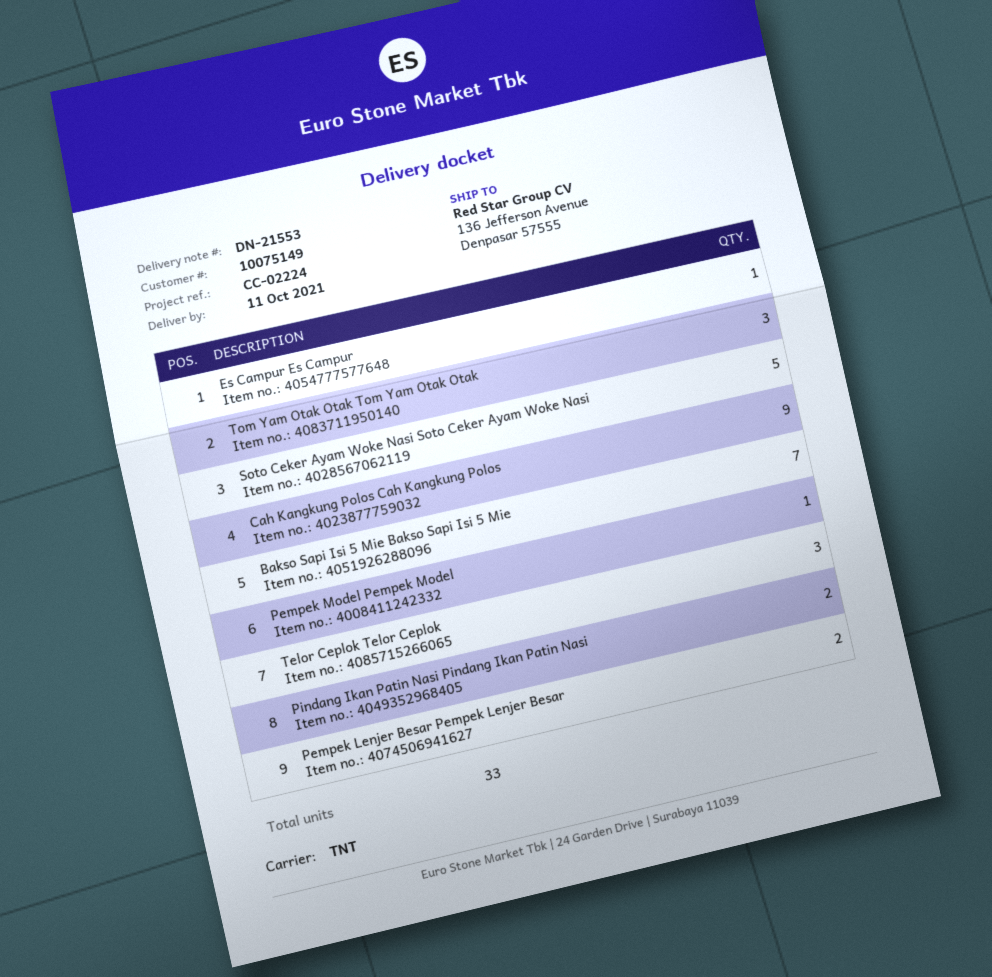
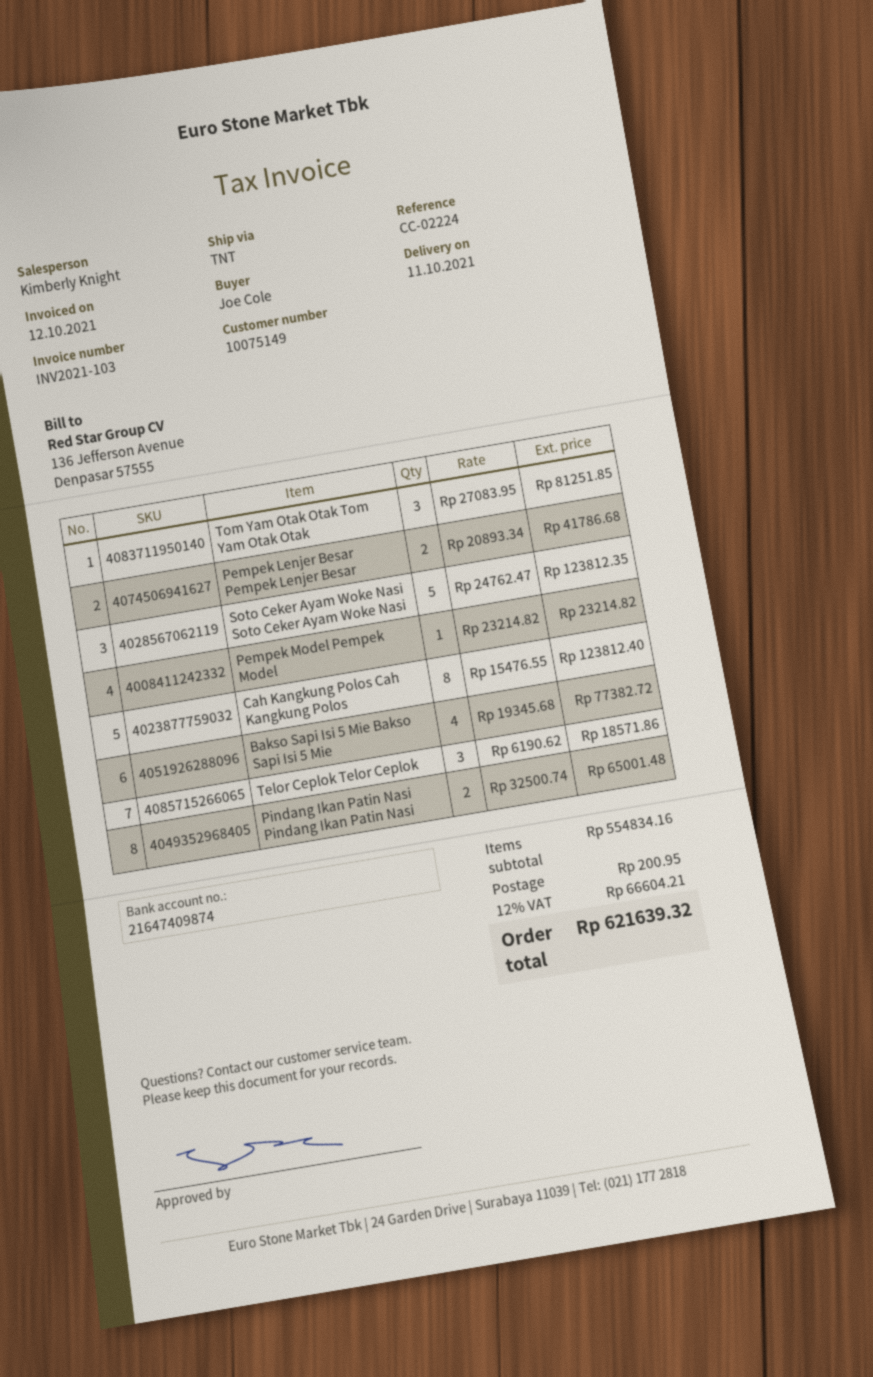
Es Campur Es Campur: 1 -> none
Cah Kangkung Polos Cah Kangkung Polos: 9 -> 8
Bakso Sapi Isi 5 Mie Bakso Sapi Isi 5 Mie: 7 -> 4

